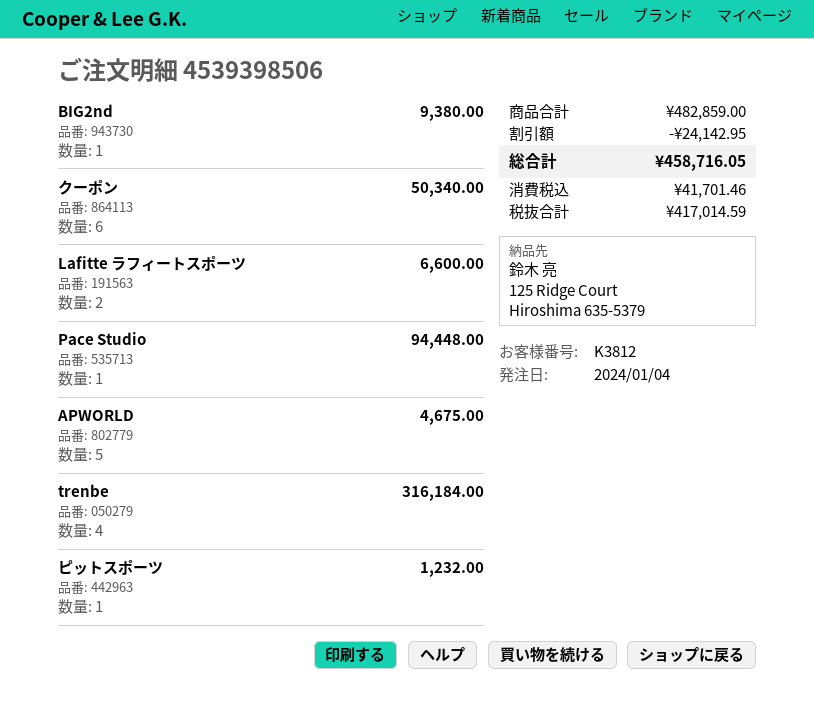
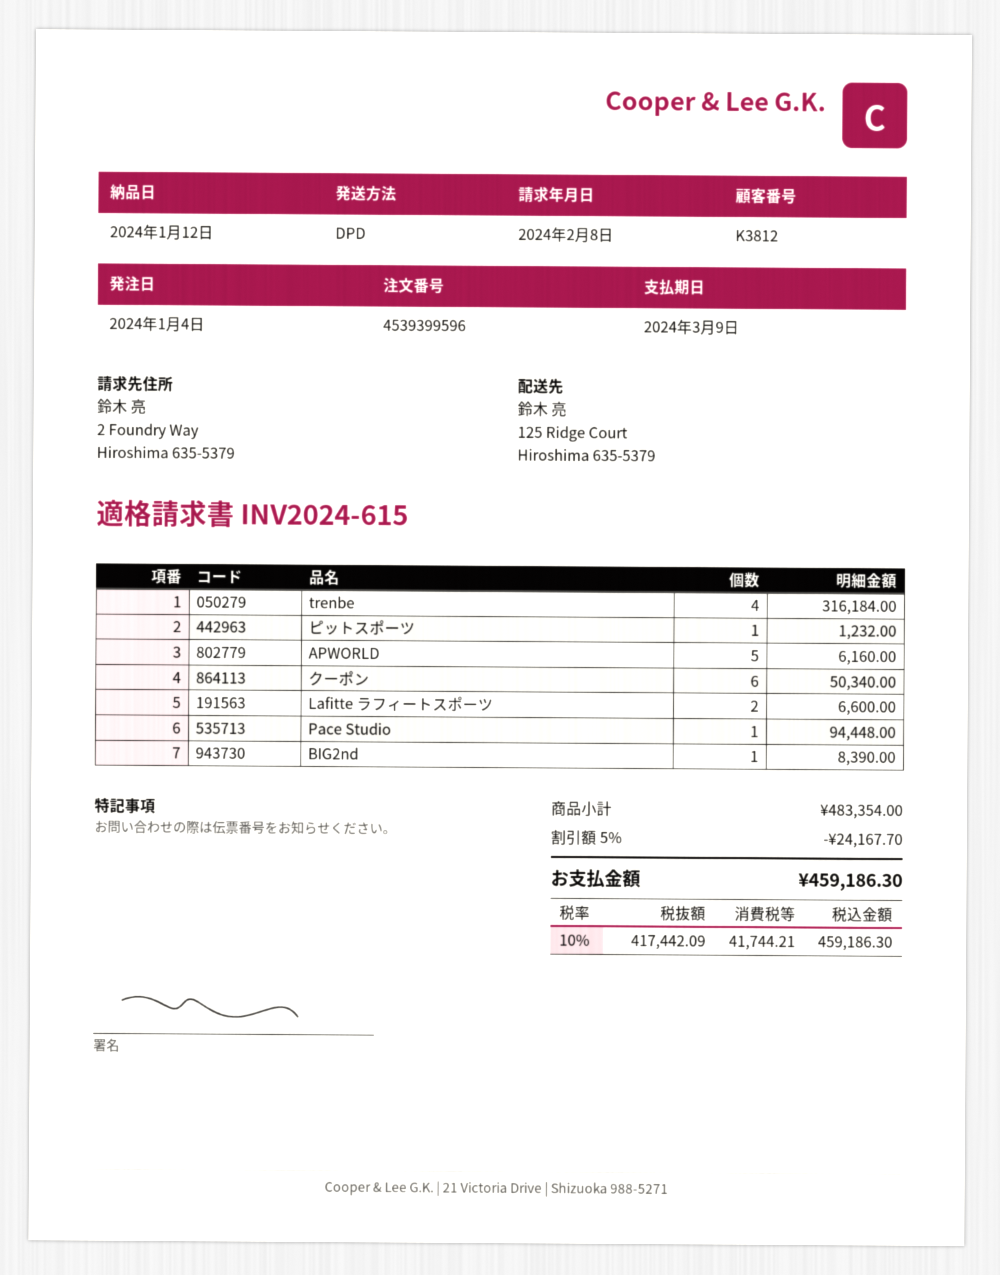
order number: 4539398506 -> 4539399596
BIG2nd: 1 for 9380.00 -> 1 for 8390.00
APWORLD: 5 for 4675.00 -> 5 for 6160.00
subtotal: 482859.00 -> 483354.00
discount: 24142.95 -> 24167.70
net: 417014.59 -> 417442.09
tax: 41701.46 -> 41744.21
total: 458716.05 -> 459186.30

